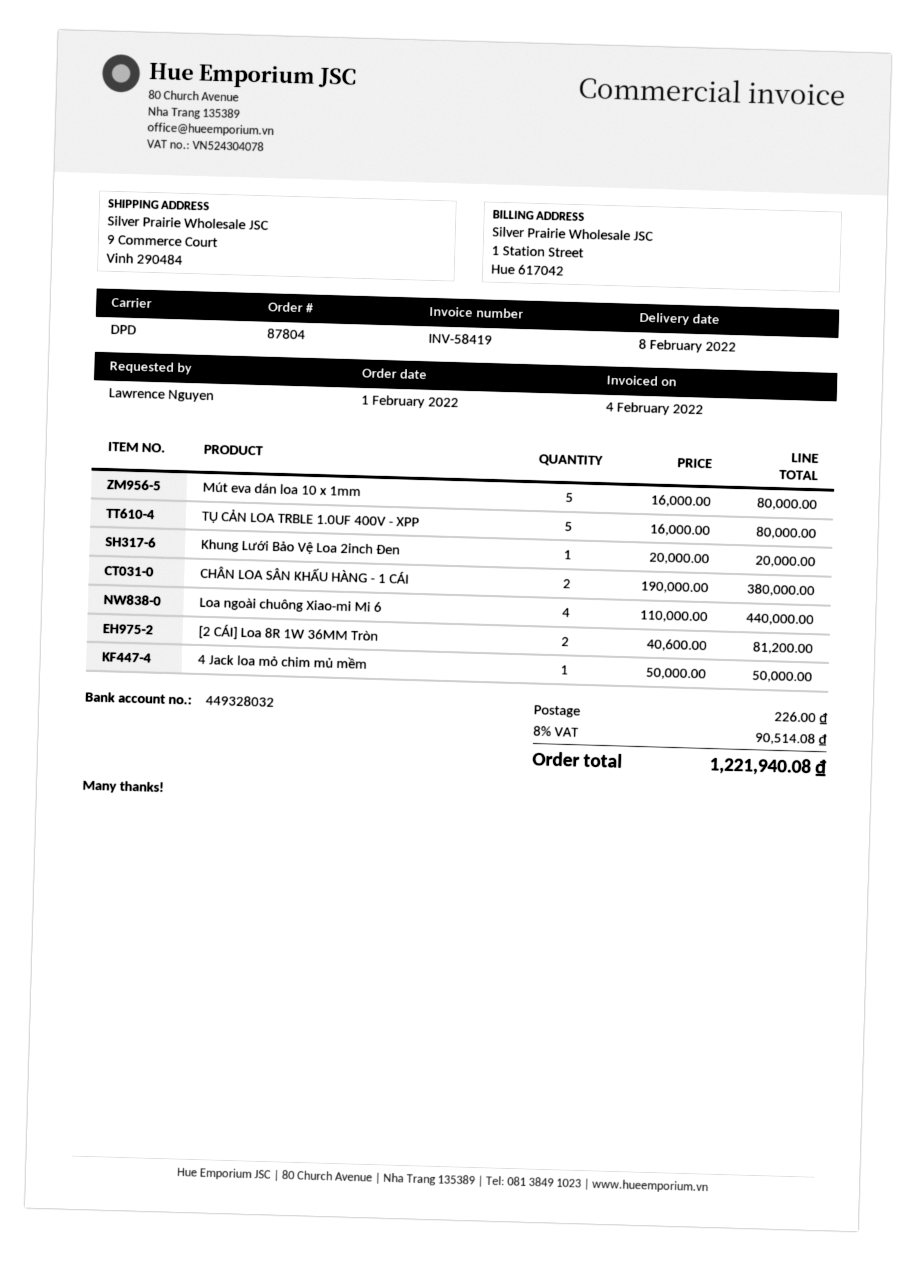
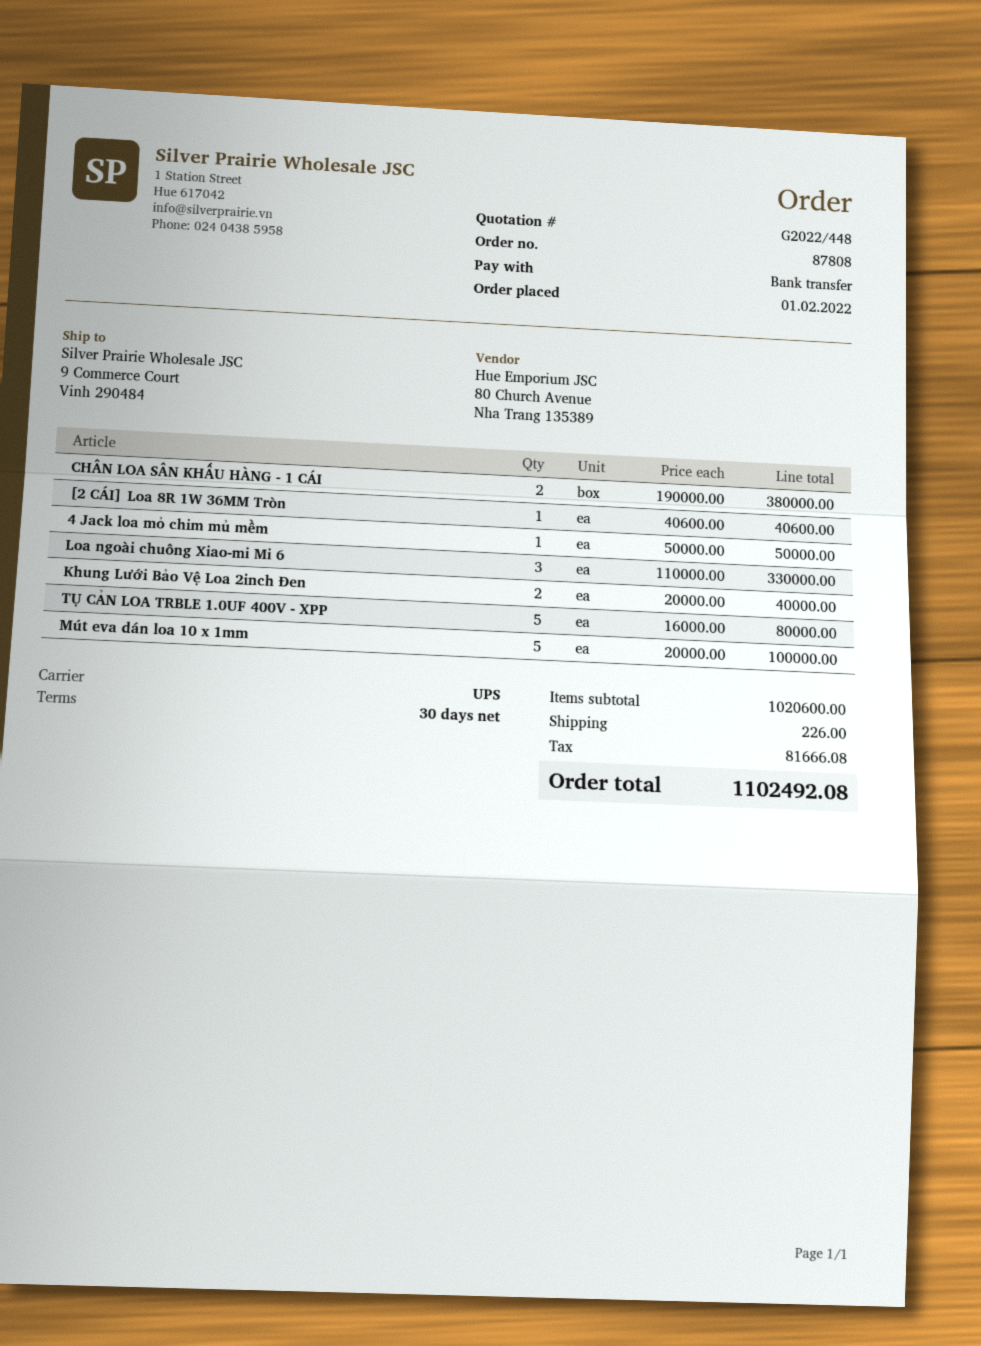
order number: 87804 -> 87808
shipping method: DPD -> UPS
Mút eva dán loa 10 x 1mm: 5 x 16000.00 = 80000.00 -> 5 x 20000.00 = 100000.00
Khung Lưới Bảo Vệ Loa 2inch Đen: 1 x 20000.00 = 20000.00 -> 2 x 20000.00 = 40000.00
Loa ngoài chuông Xiao-mi Mi 6: 4 x 110000.00 = 440000.00 -> 3 x 110000.00 = 330000.00
[2 CÁI] Loa 8R 1W 36MM Tròn: 2 x 40600.00 = 81200.00 -> 1 x 40600.00 = 40600.00
tax: 90514.08 -> 81666.08
total: 1221940.08 -> 1102492.08

